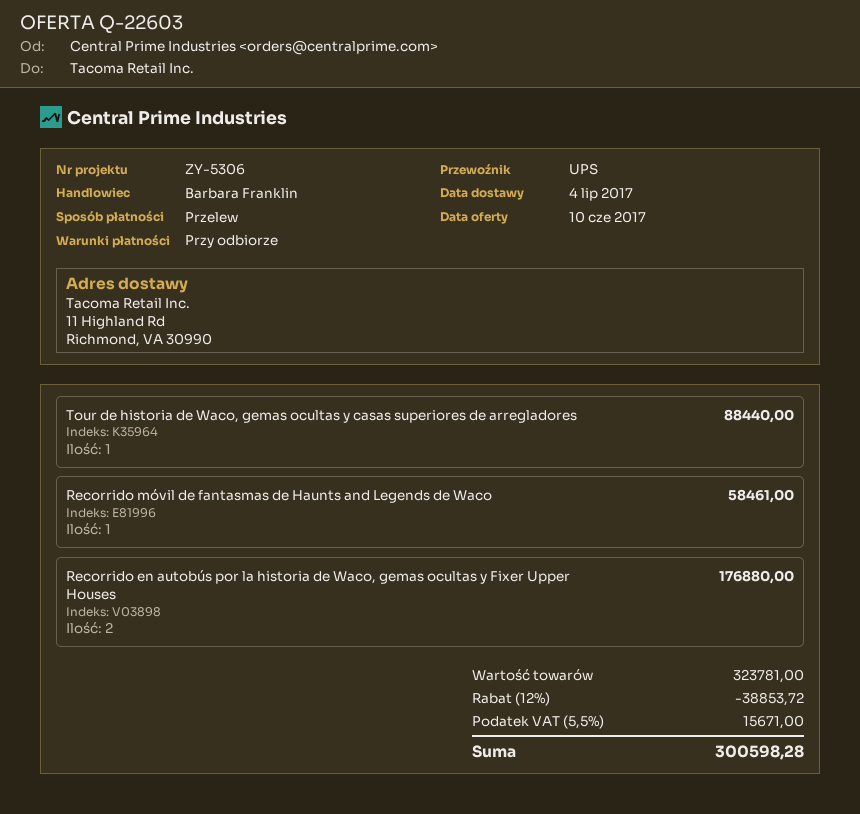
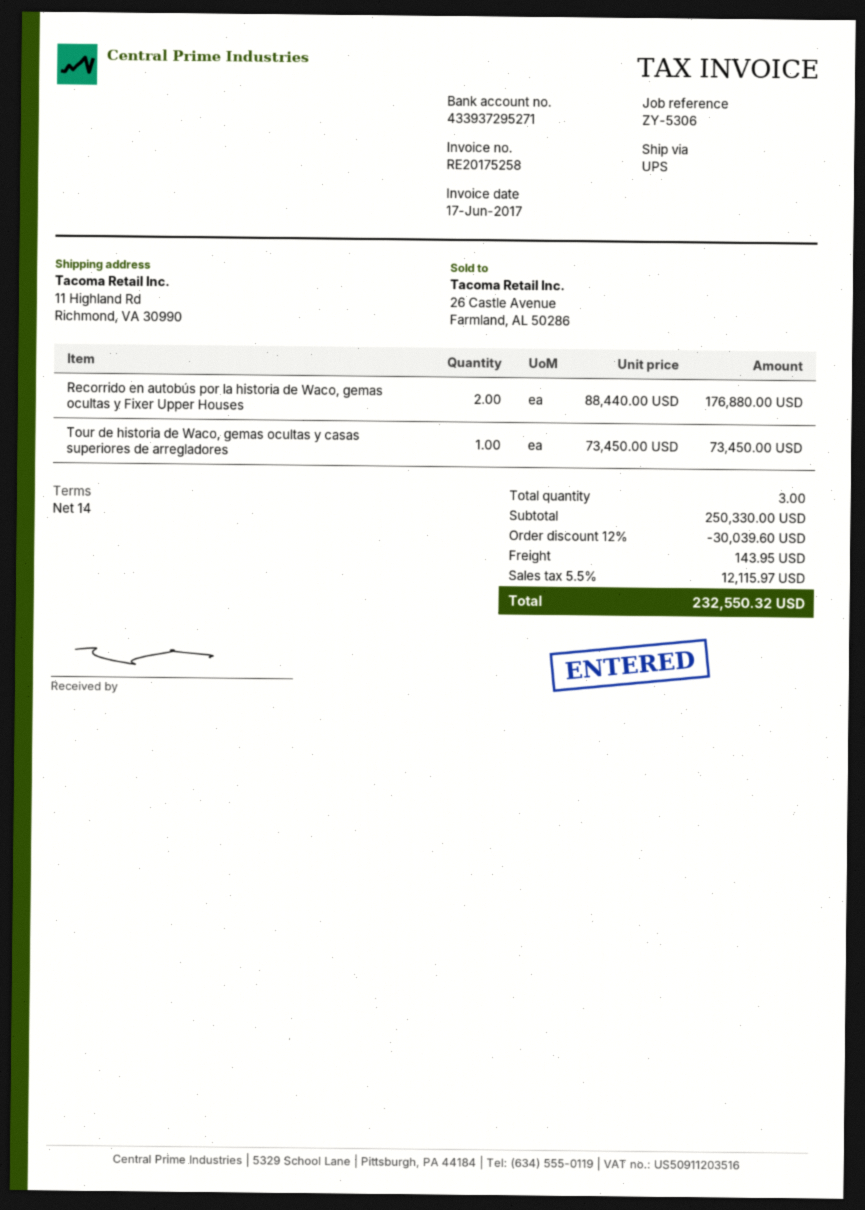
payment terms: on receipt -> 14 days
Tour de historia de Waco, gemas ocultas y casas superiores de arregladores: 1 for 88440.00 -> 1 for 73450.00
Recorrido móvil de fantasmas de Haunts and Legends de Waco: 1 for 58461.00 -> none
subtotal: 323781.00 -> 250330.00
discount: 12% = 38853.72 -> 12% = 30039.60
shipping: none -> 143.95
tax: 5.5% = 15671.00 -> 5.5% = 12115.97
total: 300598.28 -> 232550.32

